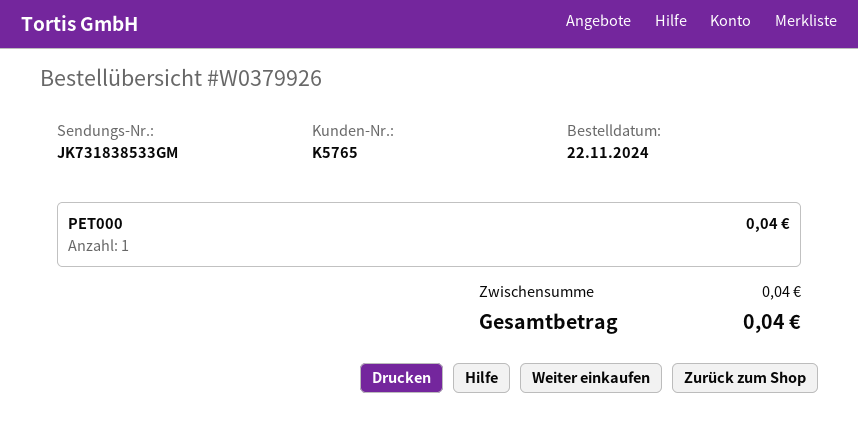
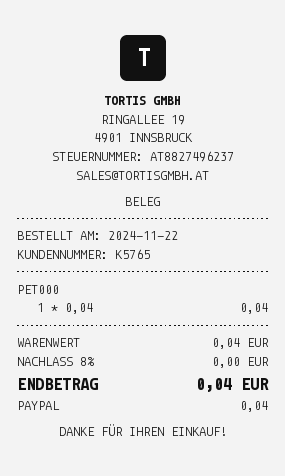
discount: none -> 8% = 0.00

